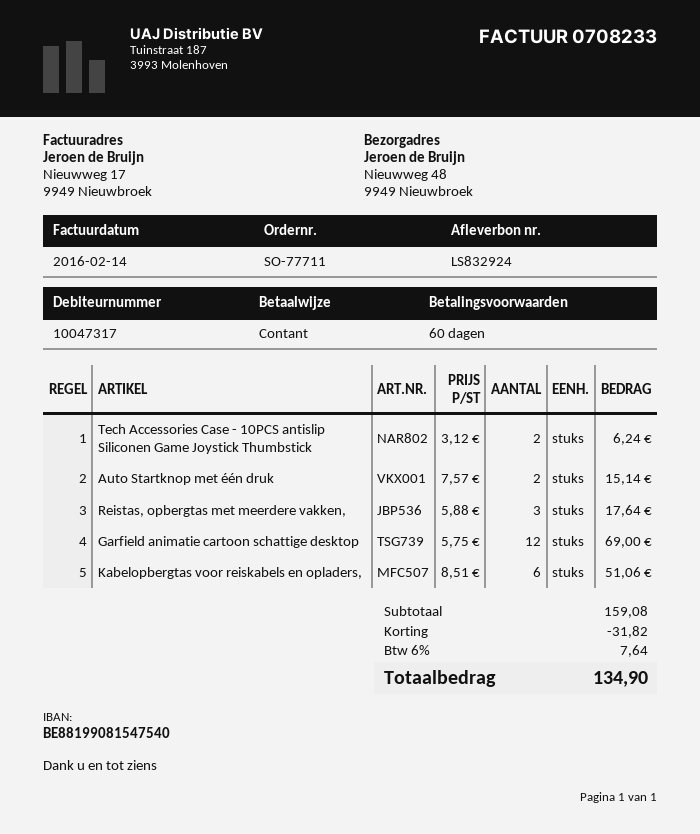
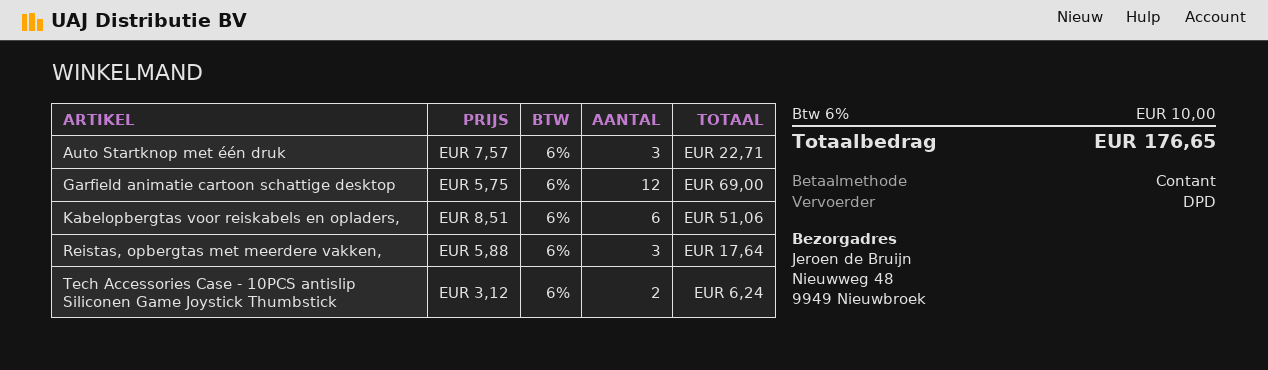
Auto Startknop met één druk: 2 x 7.57 = 15.14 -> 3 x 7.57 = 22.71
discount: 31.82 -> none
tax: 6% = 7.64 -> 6% = 10.00
total: 134.90 -> 176.65

